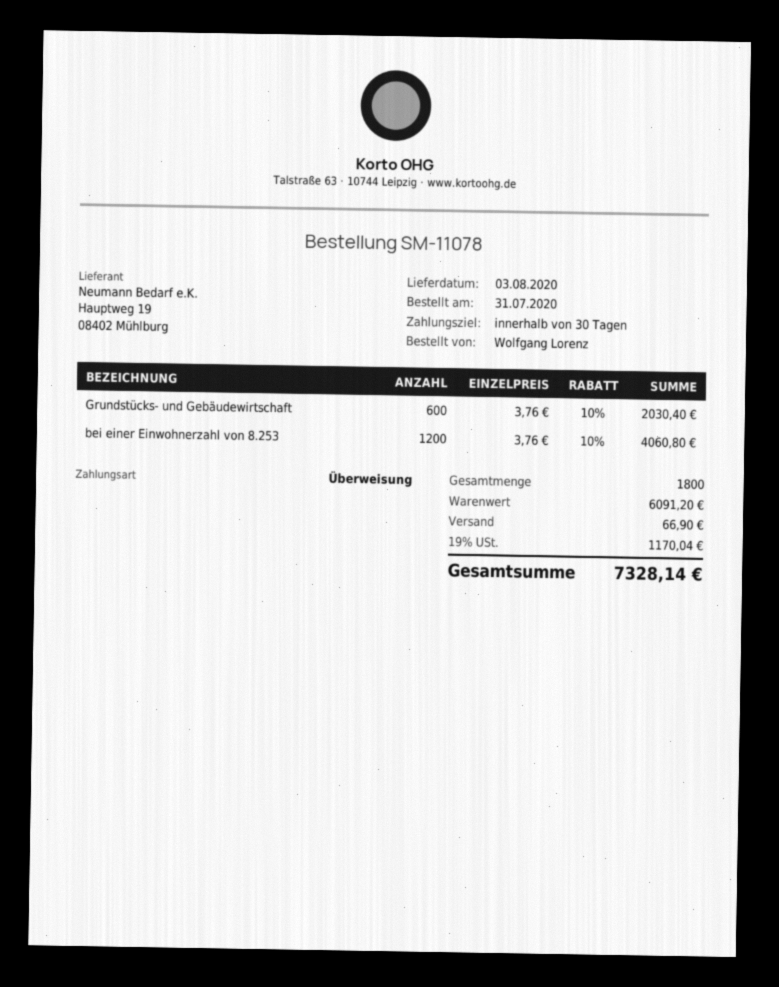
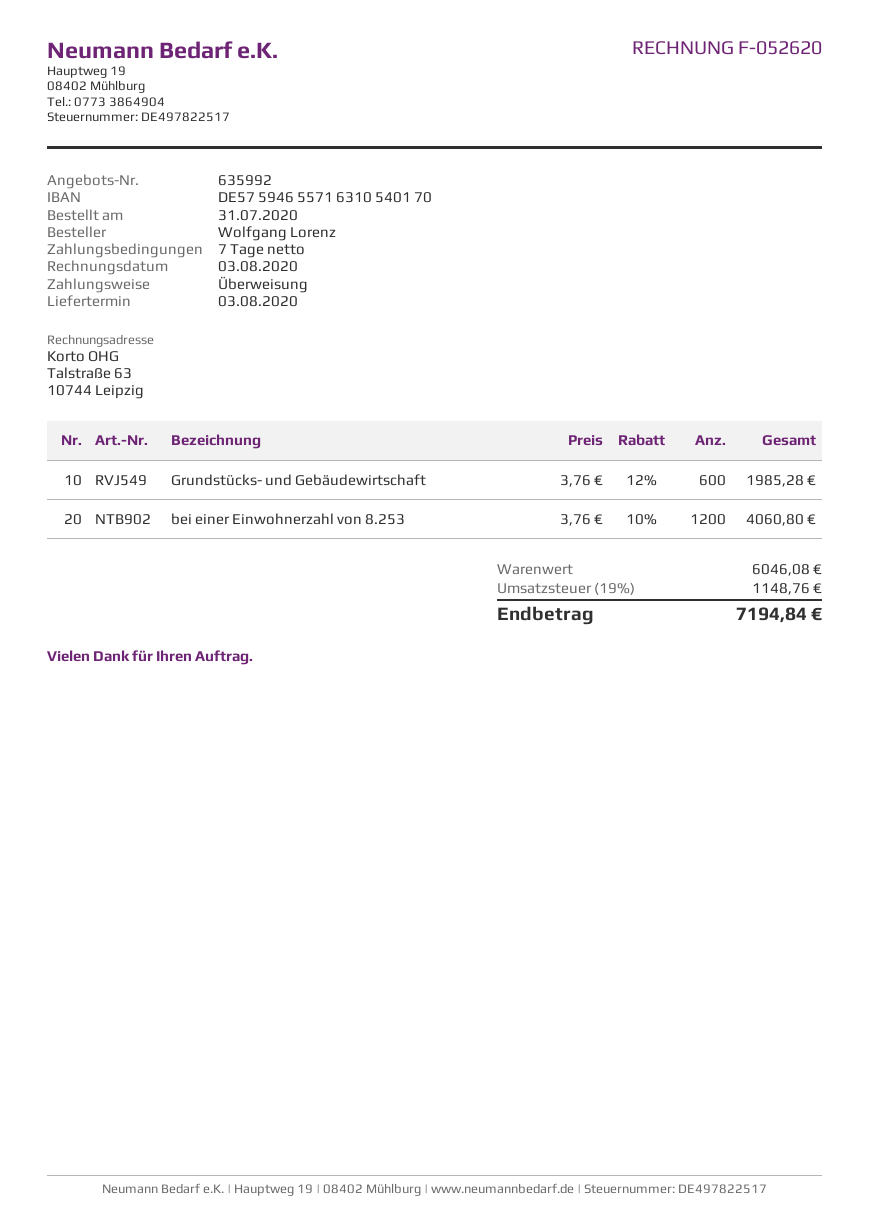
payment terms: 30 days -> 7 days
Grundstücks- und Gebäudewirtschaft: 600 x 3.76 - 10% = 2030.40 -> 600 x 3.76 - 12% = 1985.28
subtotal: 6091.20 -> 6046.08
shipping: 66.90 -> none
tax: 19% = 1170.04 -> 19% = 1148.76
total: 7328.14 -> 7194.84

